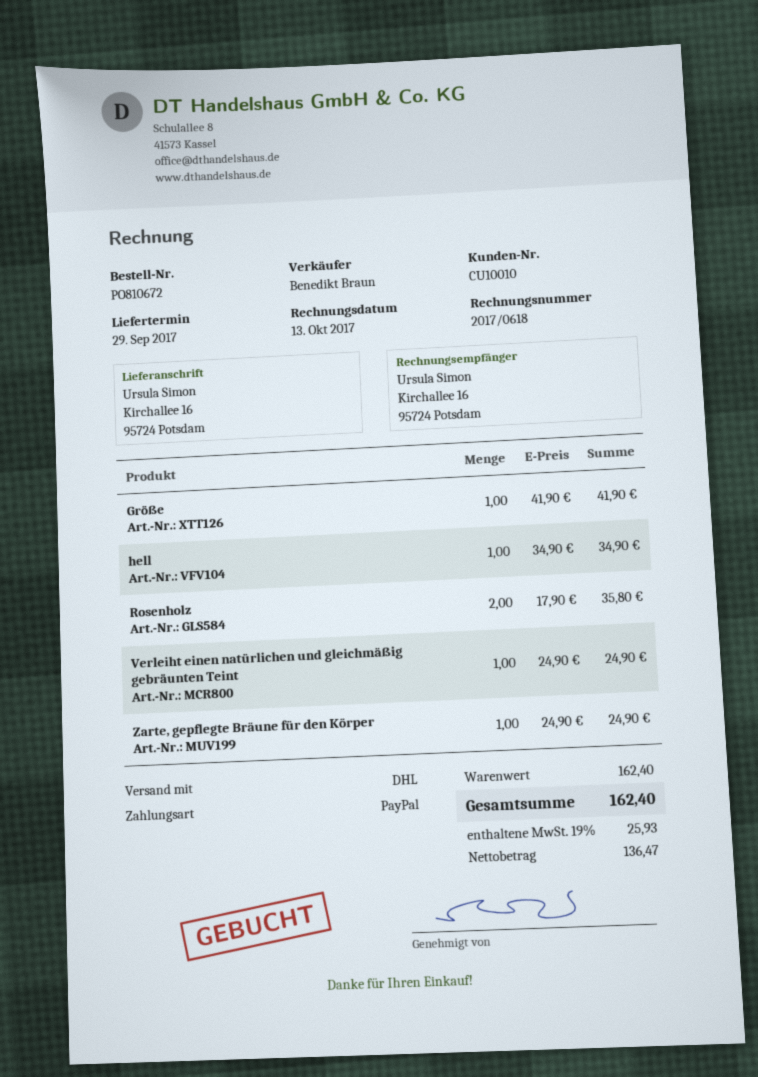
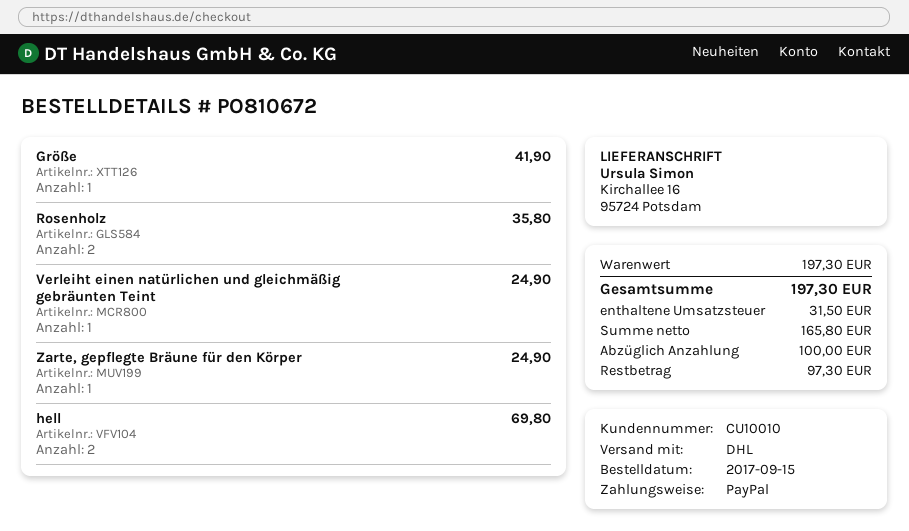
hell: 1 for 34.90 -> 2 for 69.80
subtotal: 162.40 -> 197.30
net: 136.47 -> 165.80
tax: 25.93 -> 31.50
total: 162.40 -> 197.30

